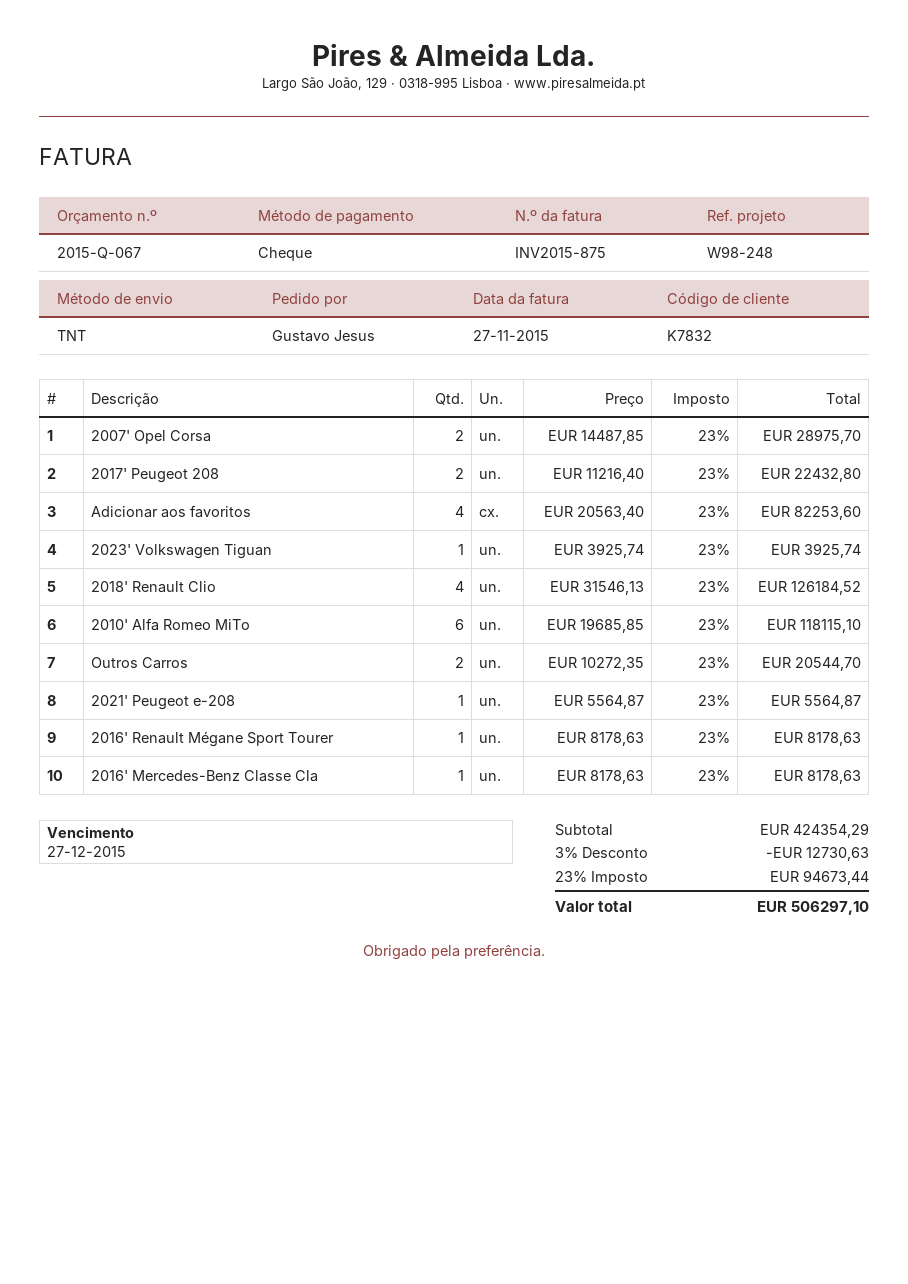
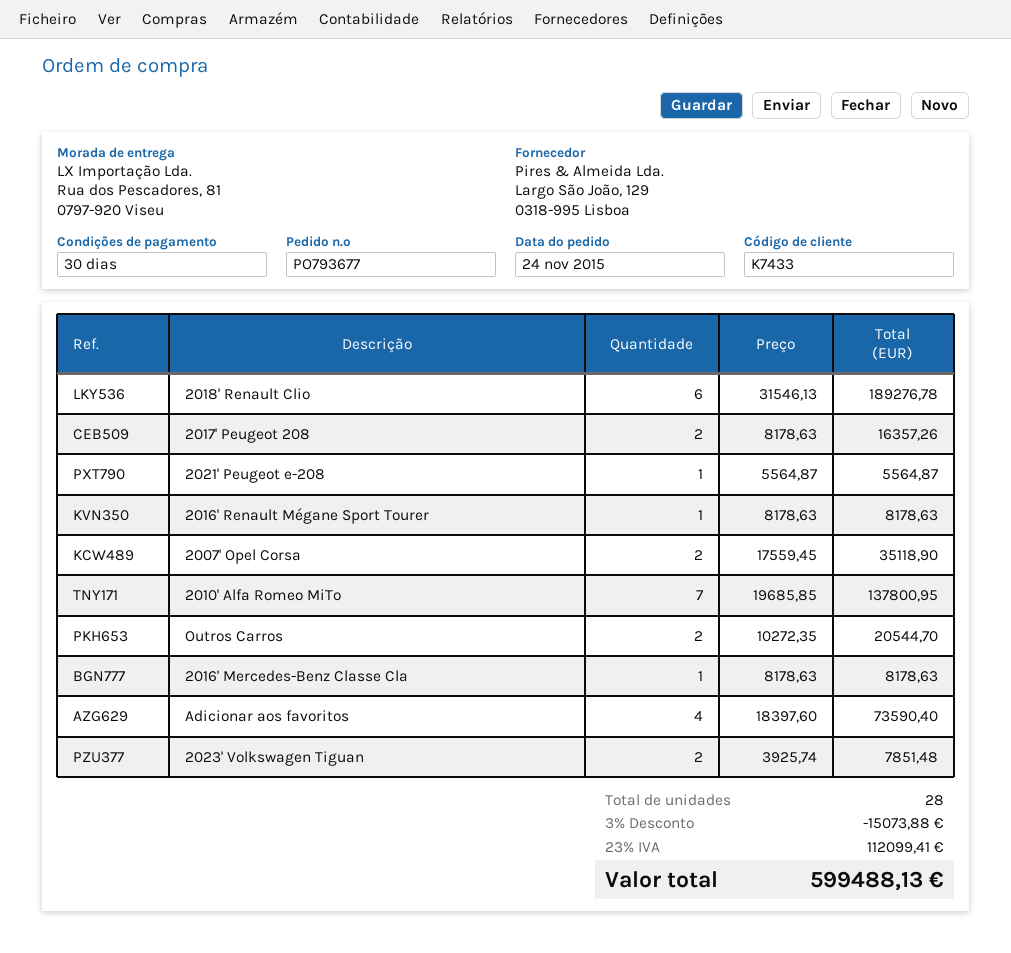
customer number: K7832 -> K7433
2007' Opel Corsa: 2 x 14487.85 = 28975.70 -> 2 x 17559.45 = 35118.90
2017' Peugeot 208: 2 x 11216.40 = 22432.80 -> 2 x 8178.63 = 16357.26
Adicionar aos favoritos: 4 x 20563.40 = 82253.60 -> 4 x 18397.60 = 73590.40
2023' Volkswagen Tiguan: 1 x 3925.74 = 3925.74 -> 2 x 3925.74 = 7851.48
2018' Renault Clio: 4 x 31546.13 = 126184.52 -> 6 x 31546.13 = 189276.78
2010' Alfa Romeo MiTo: 6 x 19685.85 = 118115.10 -> 7 x 19685.85 = 137800.95
discount: 3% = 12730.63 -> 3% = 15073.88
tax: 23% = 94673.44 -> 23% = 112099.41
total: 506297.10 -> 599488.13

